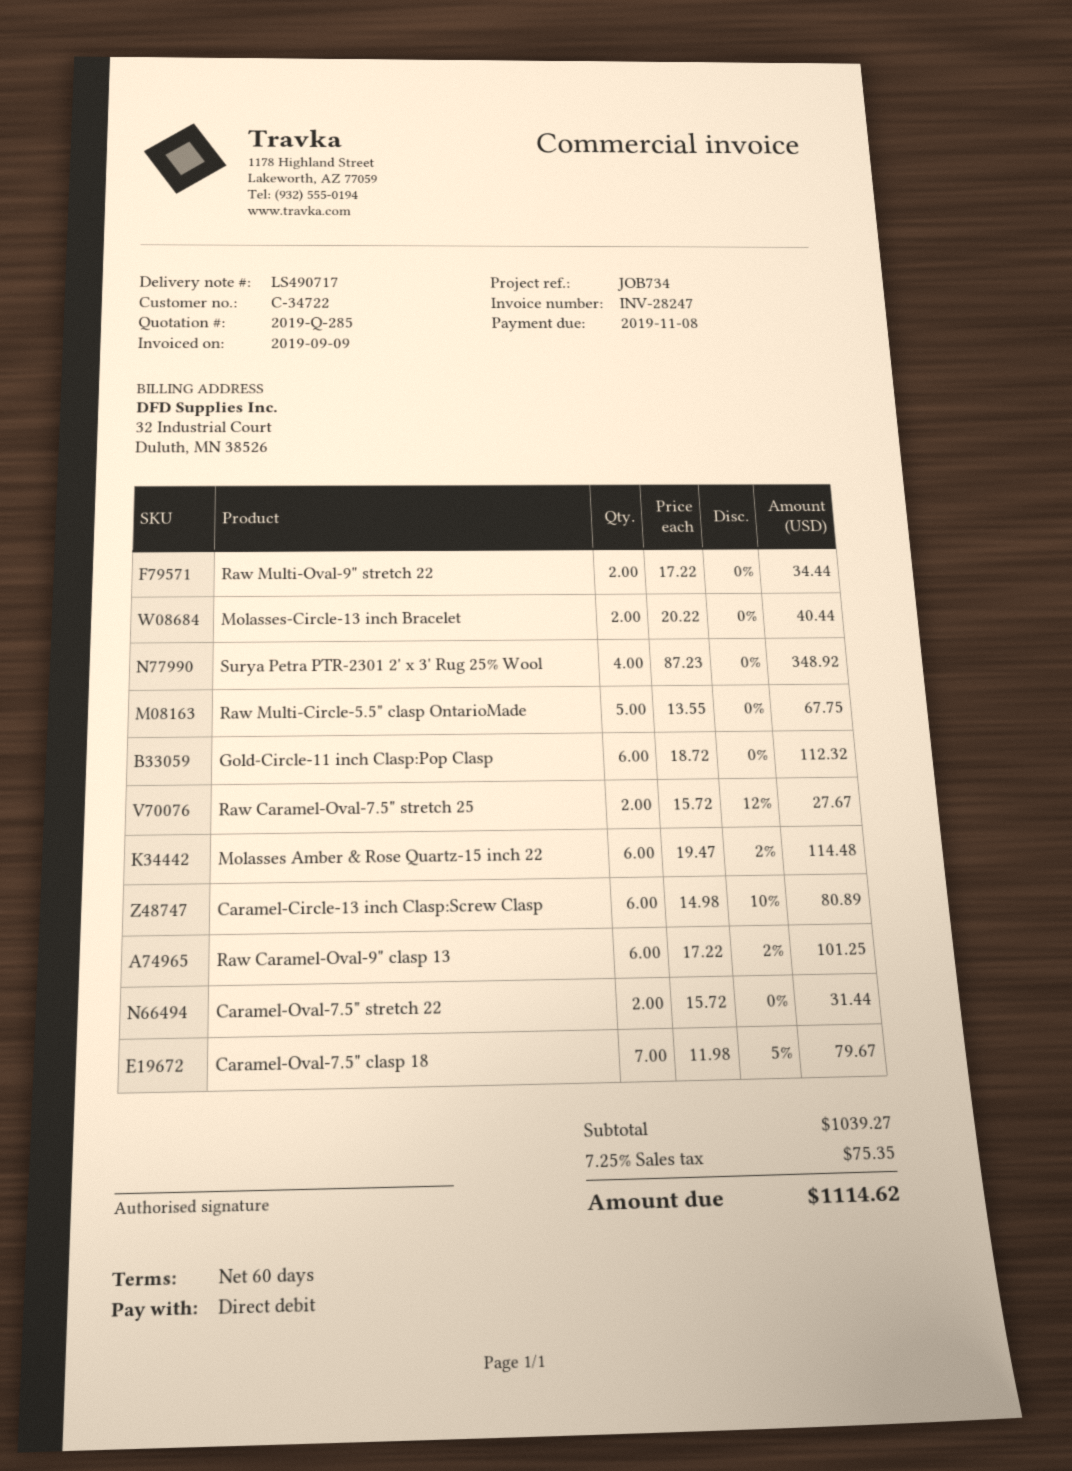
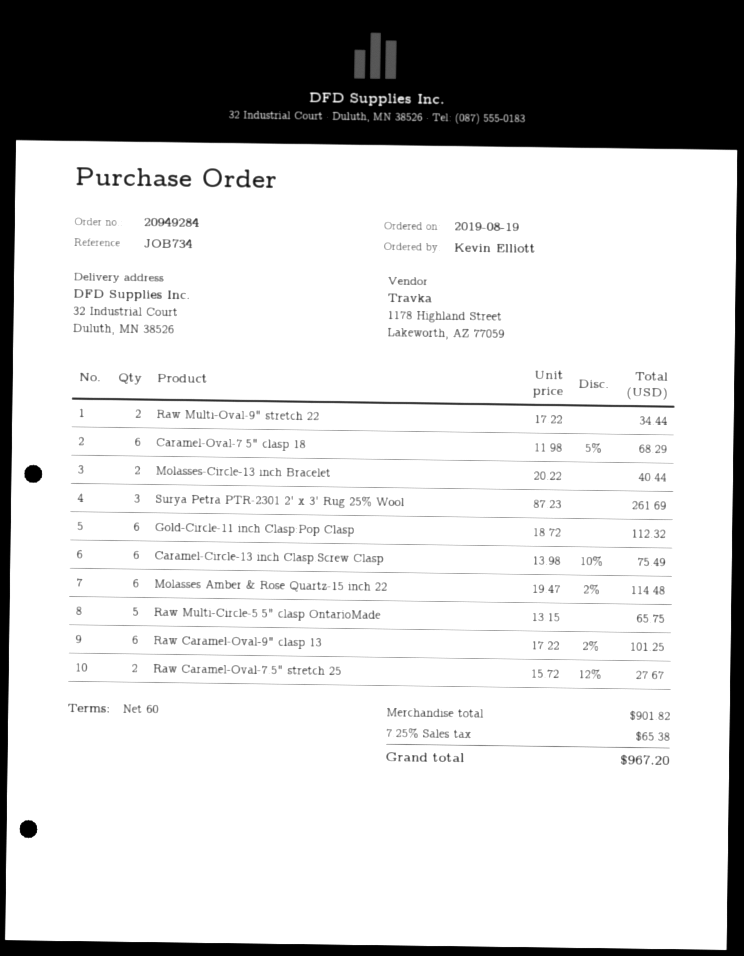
Surya Petra PTR-2301 2' x 3' Rug 25% Wool: 4 x 87.23 = 348.92 -> 3 x 87.23 = 261.69
Raw Multi-Circle-5.5" clasp OntarioMade: 5 x 13.55 = 67.75 -> 5 x 13.15 = 65.75
Caramel-Circle-13 inch Clasp:Screw Clasp: 6 x 14.98 - 10% = 80.89 -> 6 x 13.98 - 10% = 75.49
Caramel-Oval-7.5" stretch 22: 2 x 15.72 = 31.44 -> none
Caramel-Oval-7.5" clasp 18: 7 x 11.98 - 5% = 79.67 -> 6 x 11.98 - 5% = 68.29
subtotal: 1039.27 -> 901.82
tax: 7.25% = 75.35 -> 7.25% = 65.38
total: 1114.62 -> 967.20

